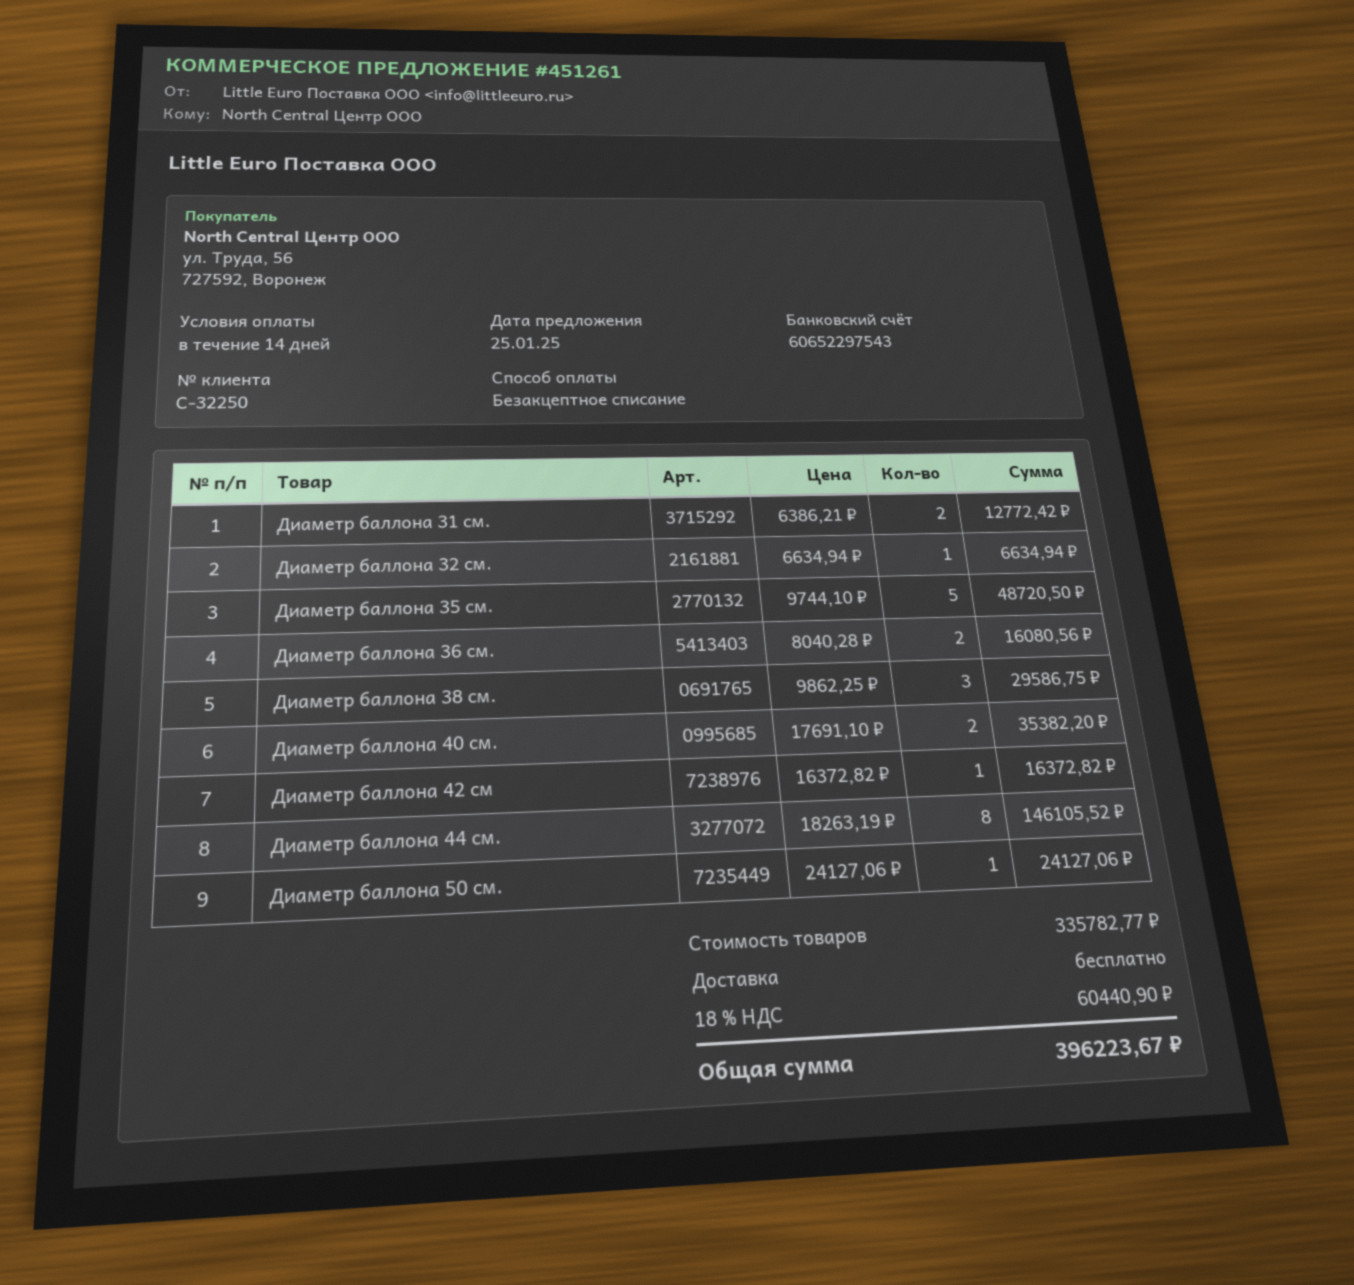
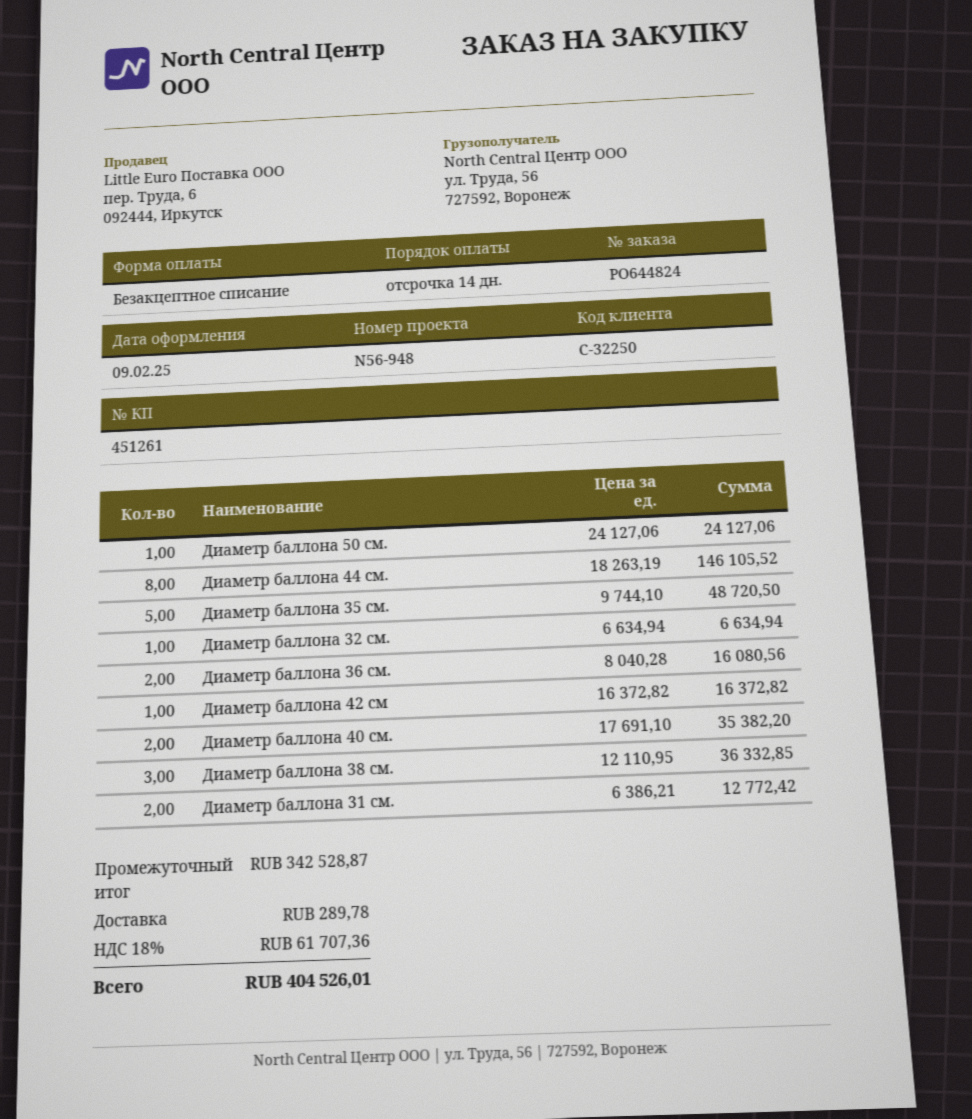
Диаметр баллона 38 см.: 3 x 9862.25 = 29586.75 -> 3 x 12110.95 = 36332.85
subtotal: 335782.77 -> 342528.87
shipping: 0.00 -> 289.78
tax: 18% = 60440.90 -> 18% = 61707.36
total: 396223.67 -> 404526.01

